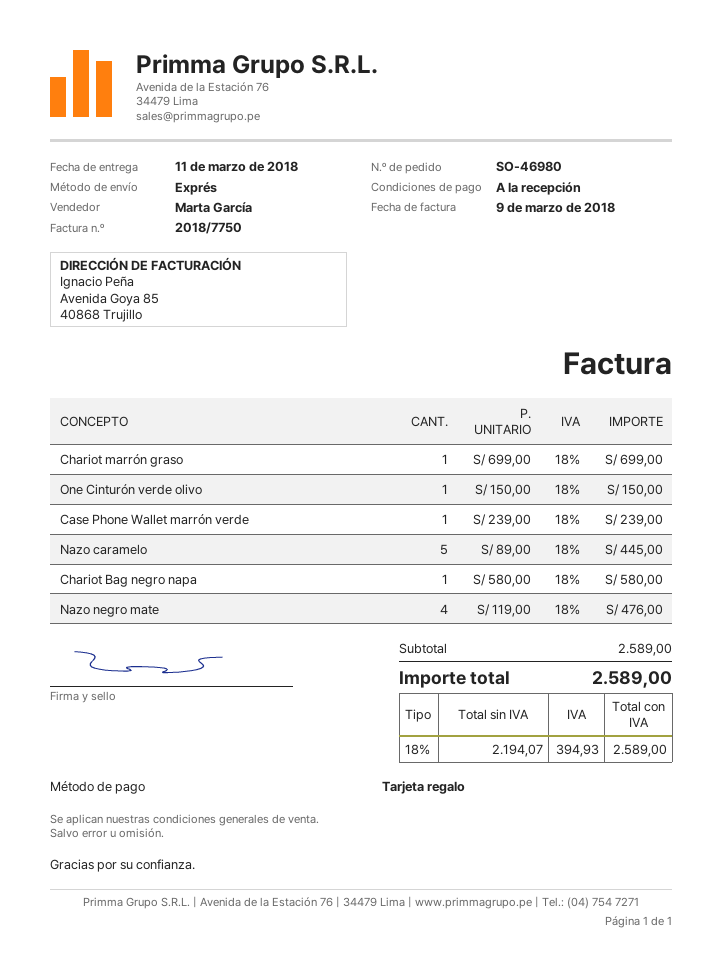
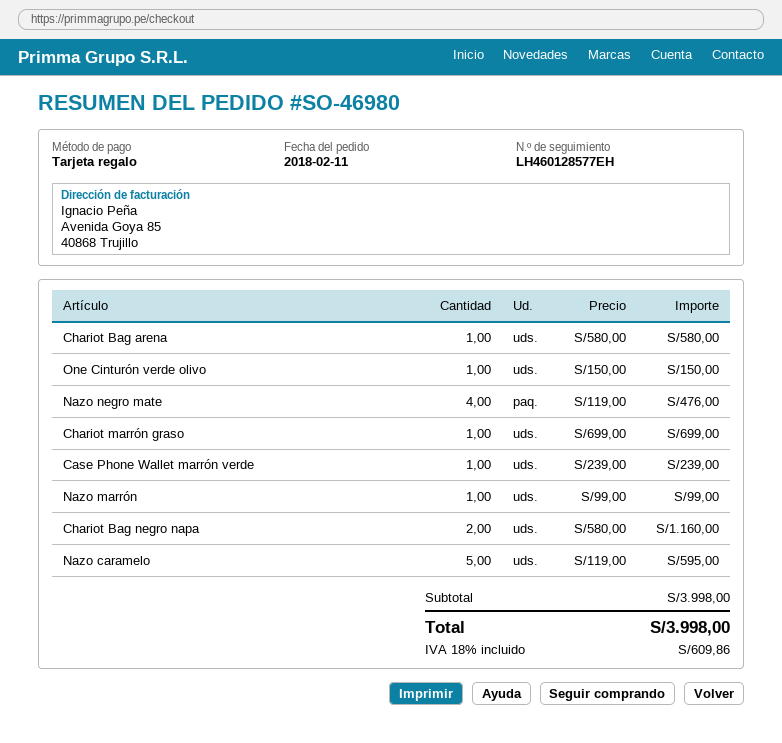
Nazo caramelo: 5 x 89.00 = 445.00 -> 5 x 119.00 = 595.00
Chariot Bag negro napa: 1 x 580.00 = 580.00 -> 2 x 580.00 = 1160.00
Chariot Bag arena: none -> 1 x 580.00 = 580.00
Nazo marrón: none -> 1 x 99.00 = 99.00
subtotal: 2589.00 -> 3998.00
tax: 18% = 394.93 -> 18% = 609.86
total: 2589.00 -> 3998.00

